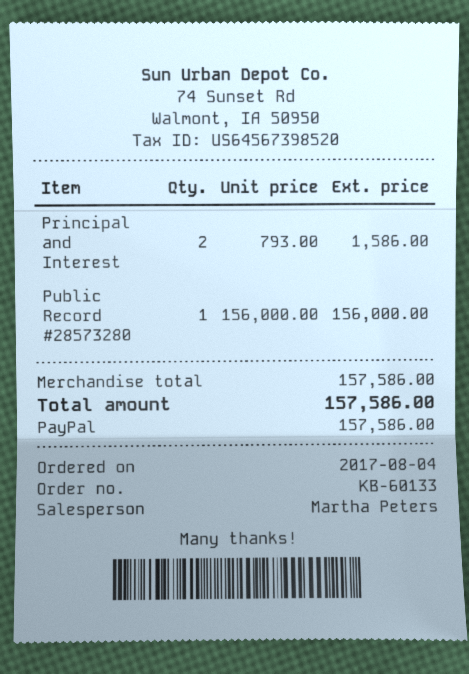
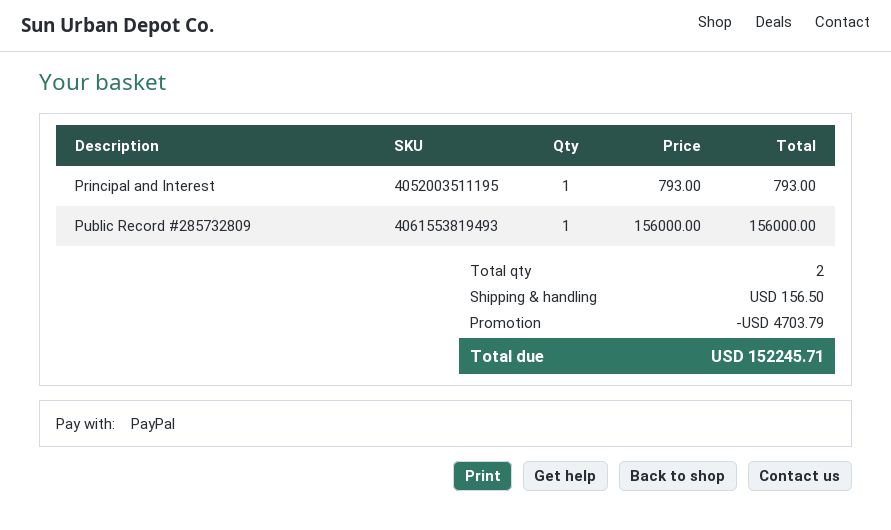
Principal and Interest: 2 x 793.00 = 1586.00 -> 1 x 793.00 = 793.00
discount: none -> 4703.79
shipping: none -> 156.50
total: 157586.00 -> 152245.71

